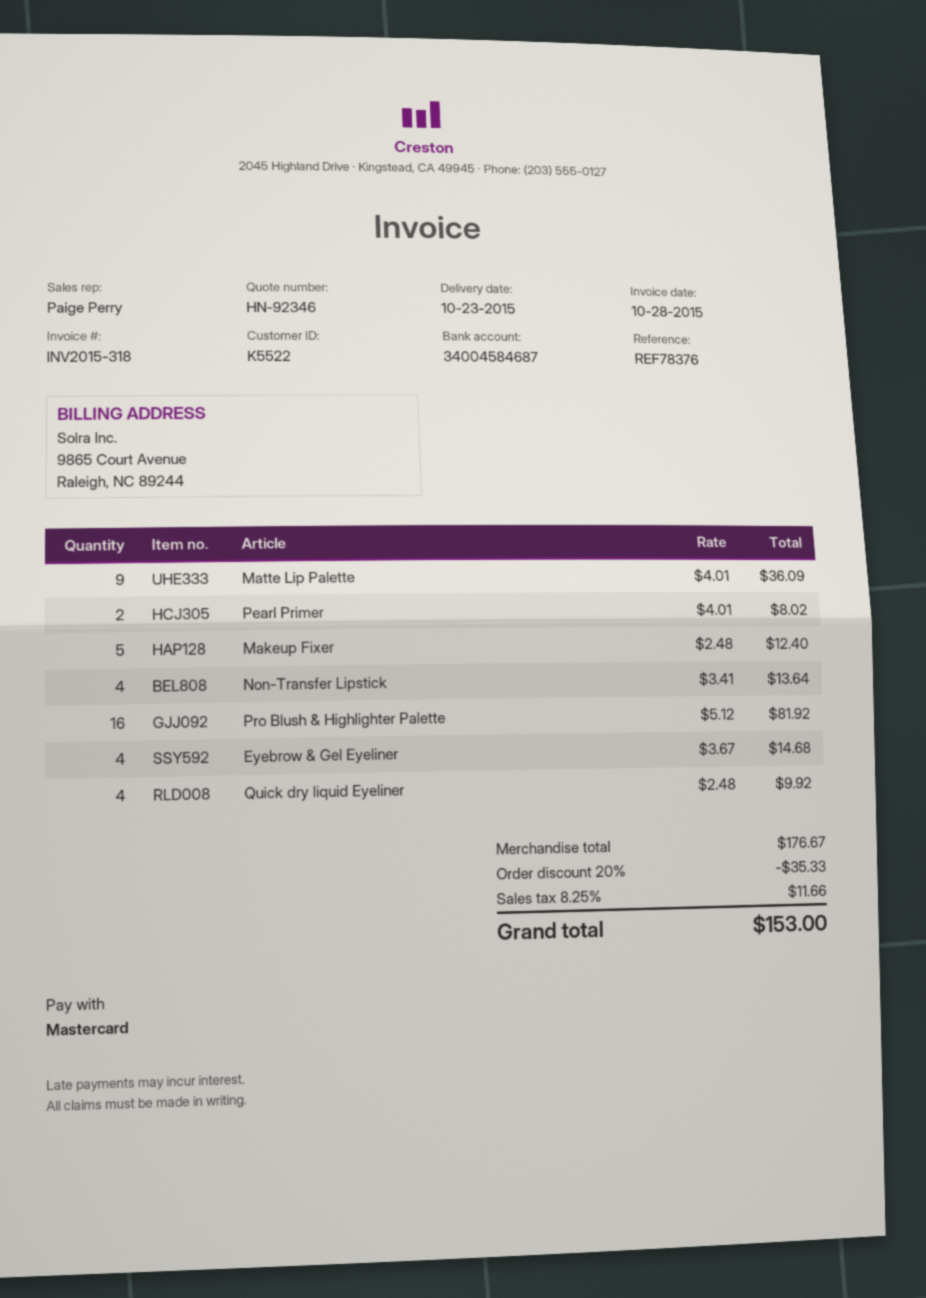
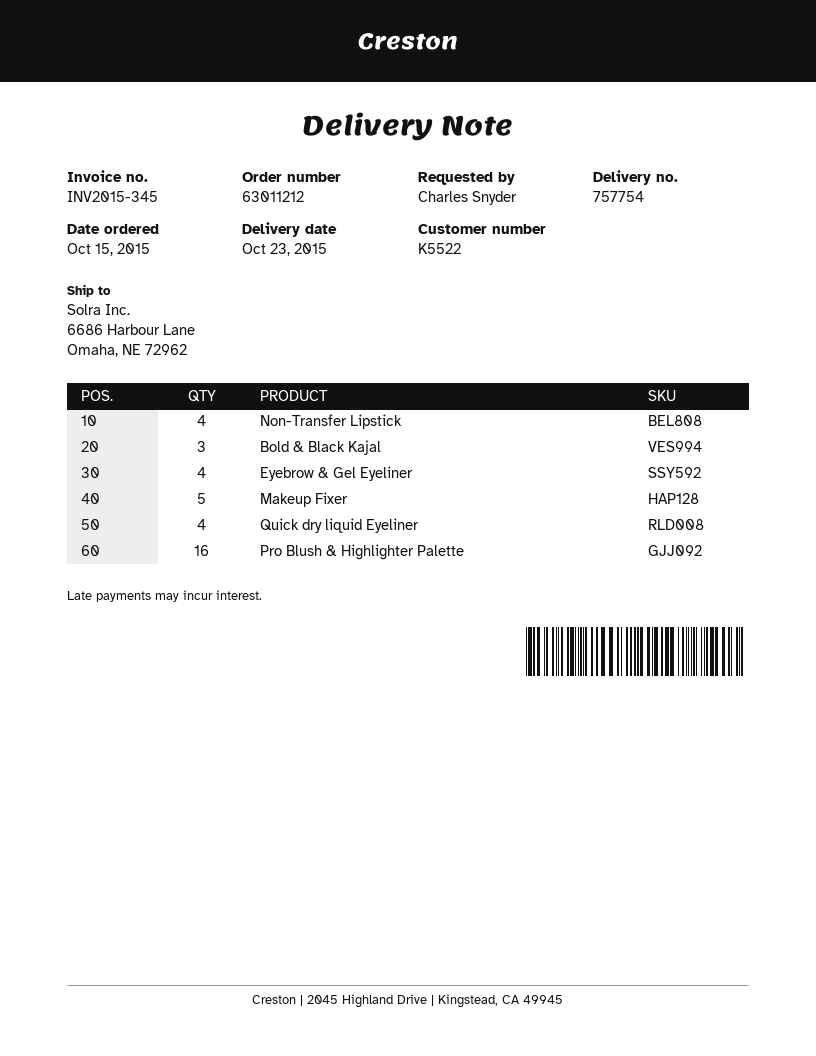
invoice number: INV2015-318 -> INV2015-345
Matte Lip Palette: 9 -> none
Pearl Primer: 2 -> none
Bold & Black Kajal: none -> 3

